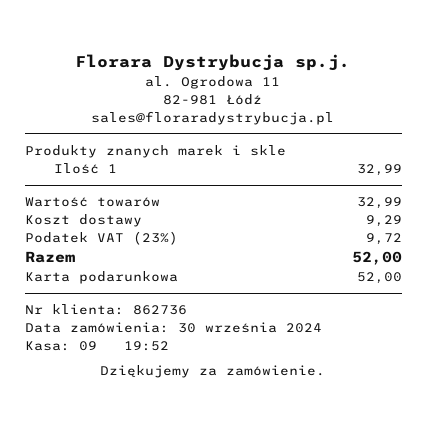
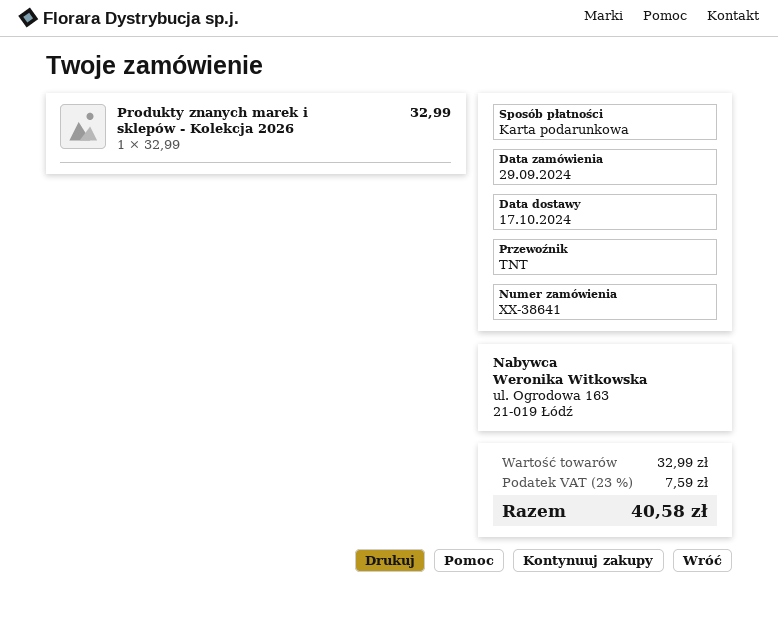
order date: 2024-09-30 -> 2024-09-29
shipping: 9.29 -> none
tax: 23% = 9.72 -> 23% = 7.59
total: 52.00 -> 40.58

